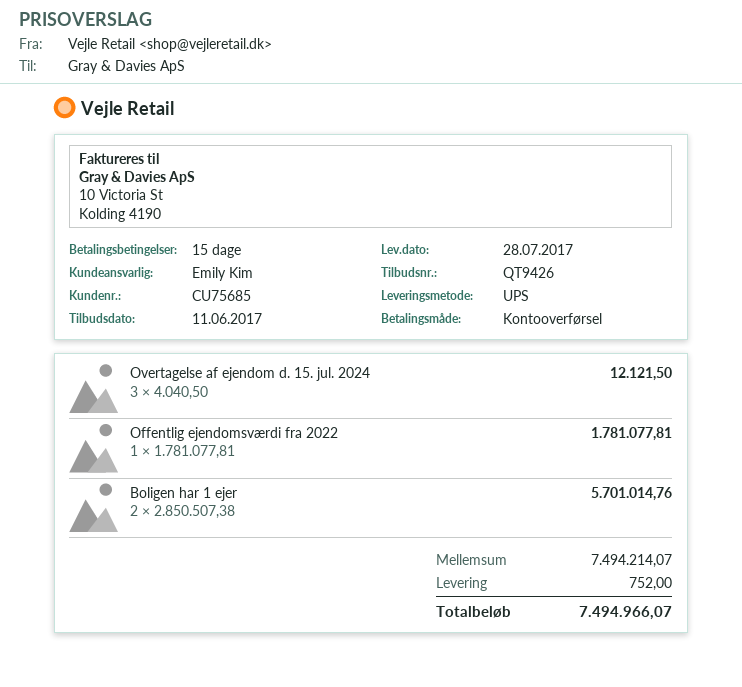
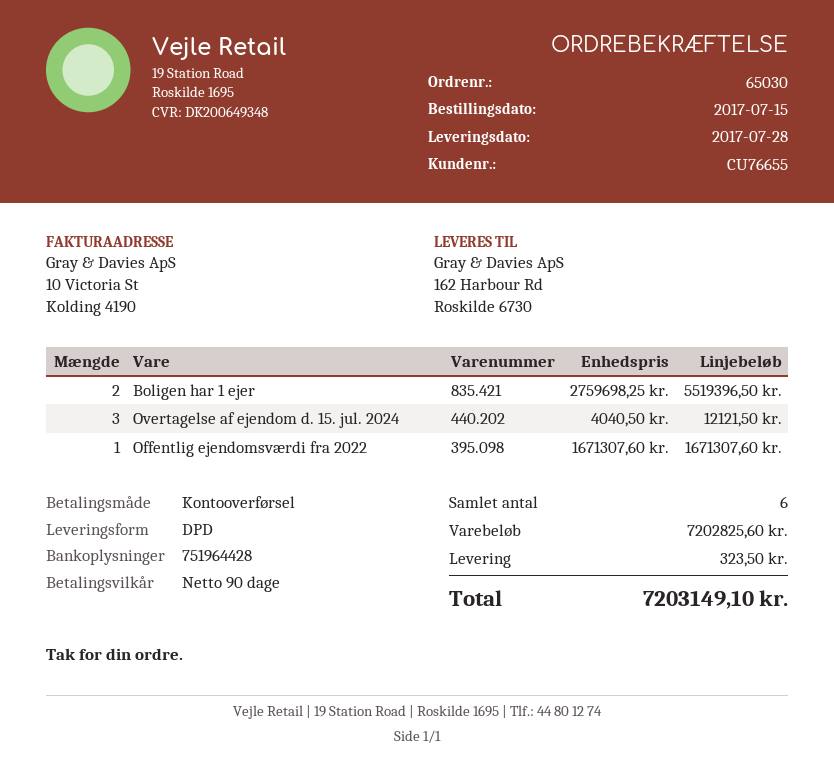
payment terms: 15 days -> 90 days
customer number: CU75685 -> CU76655
shipping method: UPS -> DPD
Offentlig ejendomsværdi fra 2022: 1 x 1781077.81 = 1781077.81 -> 1 x 1671307.60 = 1671307.60
Boligen har 1 ejer: 2 x 2850507.38 = 5701014.76 -> 2 x 2759698.25 = 5519396.50
subtotal: 7494214.07 -> 7202825.60
shipping: 752.00 -> 323.50
total: 7494966.07 -> 7203149.10

